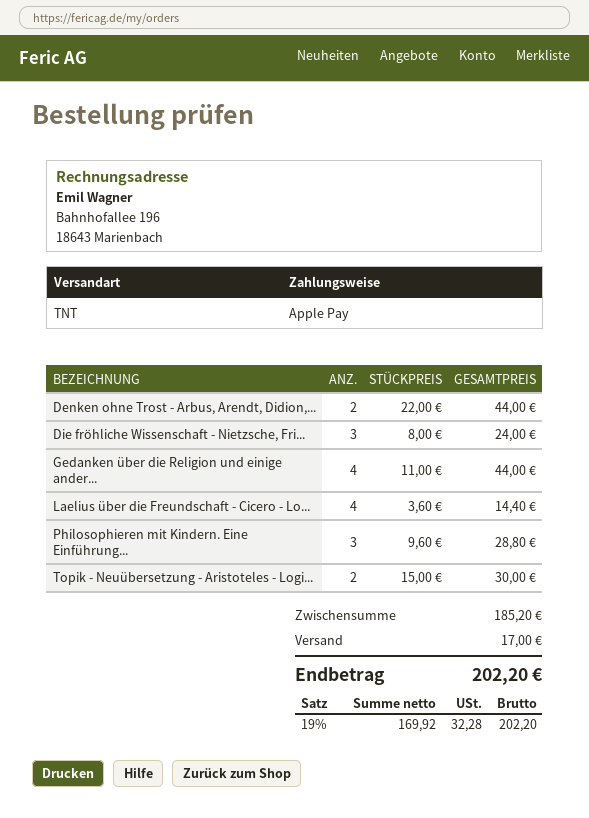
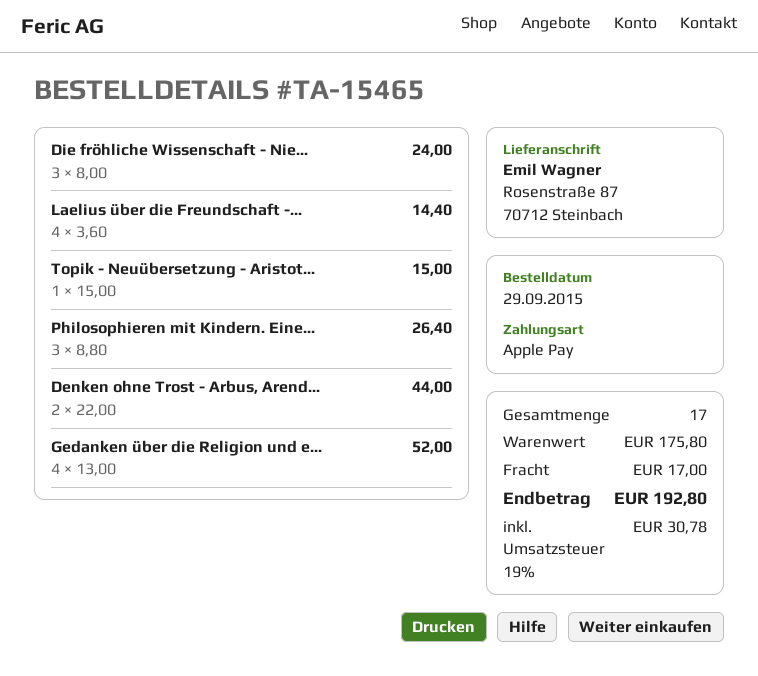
Gedanken über die Religion und einige ander...: 4 x 11.00 = 44.00 -> 4 x 13.00 = 52.00
Philosophieren mit Kindern. Eine Einführung...: 3 x 9.60 = 28.80 -> 3 x 8.80 = 26.40
Topik - Neuübersetzung - Aristoteles - Logi...: 2 x 15.00 = 30.00 -> 1 x 15.00 = 15.00
subtotal: 185.20 -> 175.80
tax: 19% = 32.28 -> 19% = 30.78
total: 202.20 -> 192.80

